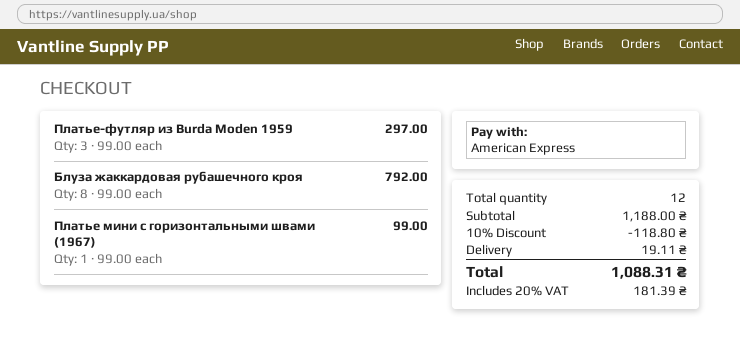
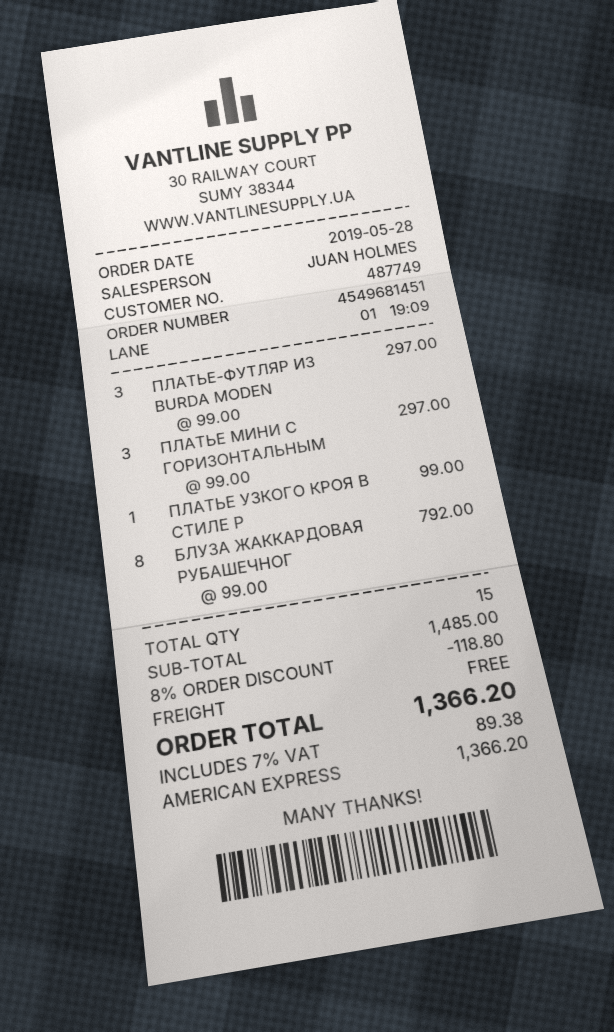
Платье мини с горизонтальными швами (1967): 1 x 99.00 = 99.00 -> 3 x 99.00 = 297.00
ПЛАТЬЕ УЗКОГО КРОЯ В СТИЛЕ Р: none -> 1 x 99.00 = 99.00
total quantity: 12 -> 15
subtotal: 1188.00 -> 1485.00
discount: 10% = 118.80 -> 8% = 118.80
shipping: 19.11 -> 0.00
tax: 20% = 181.39 -> 7% = 89.38
total: 1088.31 -> 1366.20

